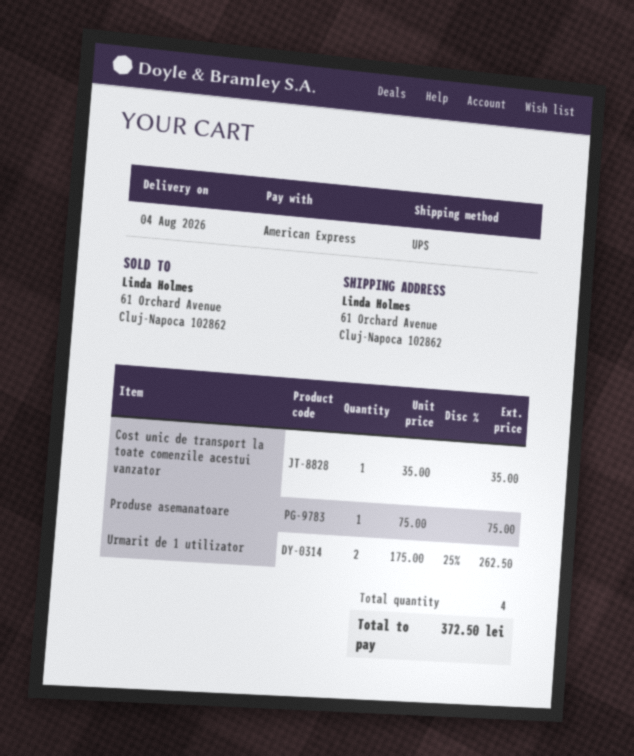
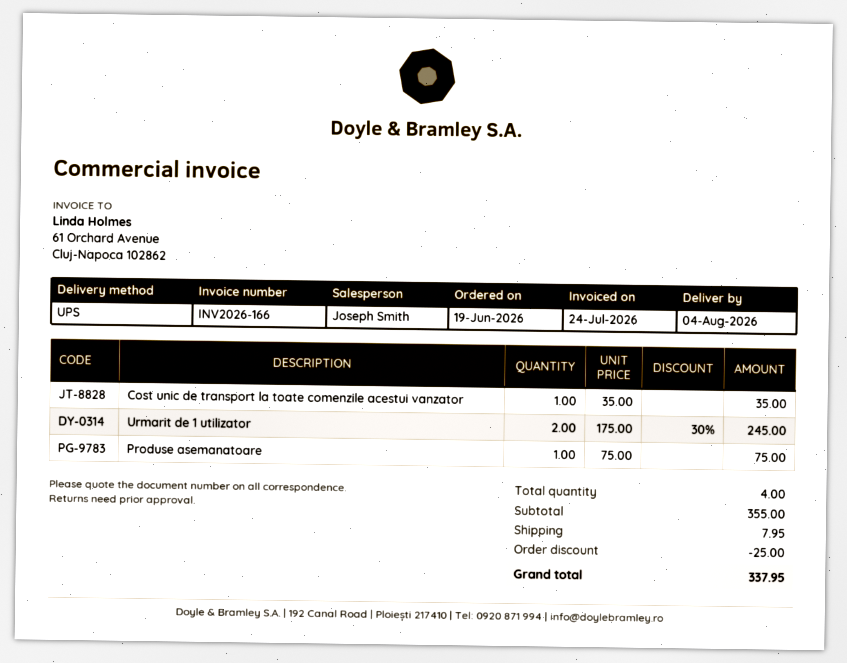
Urmarit de 1 utilizator: 2 x 175.00 - 25% = 262.50 -> 2 x 175.00 - 30% = 245.00
discount: none -> 25.00
shipping: none -> 7.95
total: 372.50 -> 337.95

